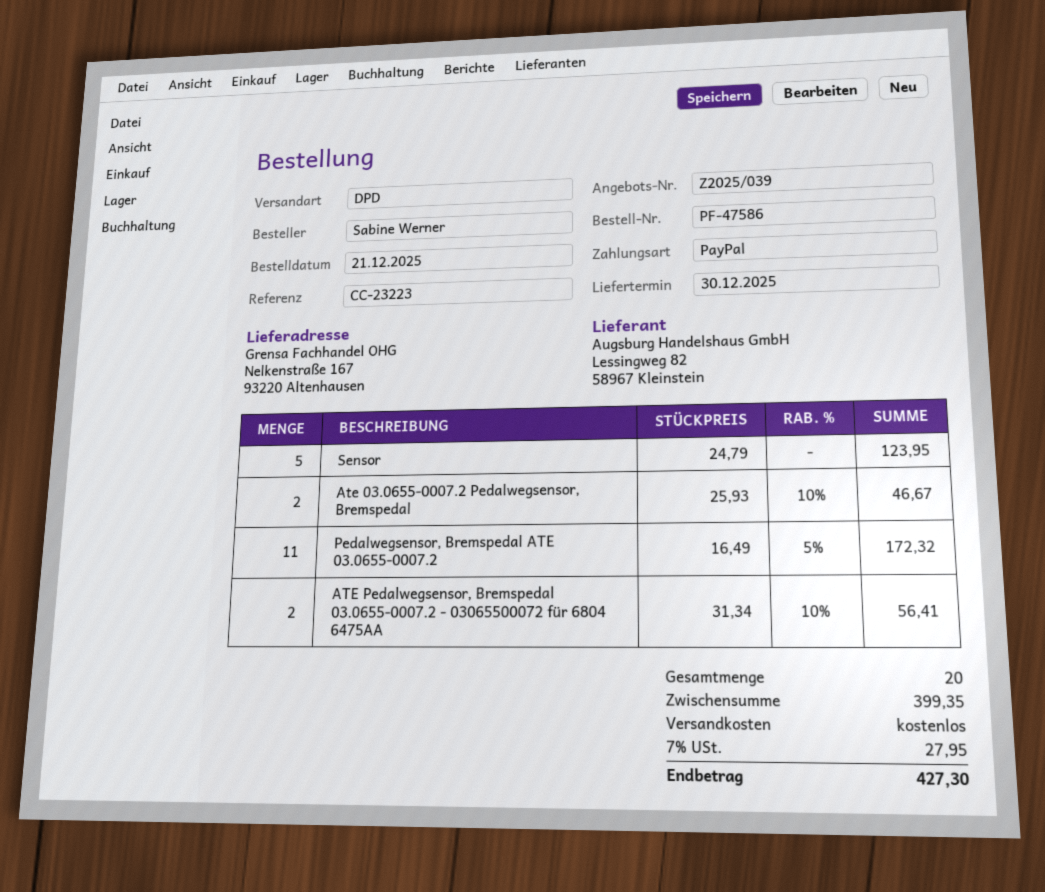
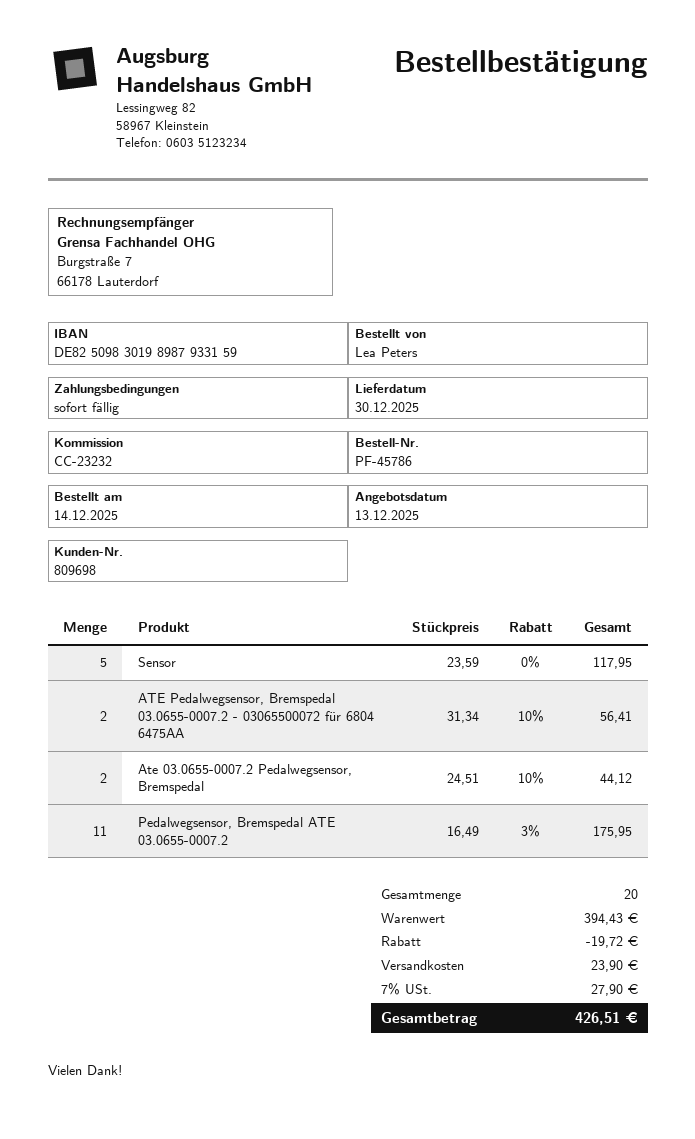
order number: PF-47586 -> PF-45786
order date: 2025-12-21 -> 2025-12-14
reference: CC-23223 -> CC-23232
ordered by: Sabine Werner -> Lea Peters
Sensor: 5 x 24.79 = 123.95 -> 5 x 23.59 = 117.95
Ate 03.0655-0007.2 Pedalwegsensor, Bremspedal: 2 x 25.93 - 10% = 46.67 -> 2 x 24.51 - 10% = 44.12
Pedalwegsensor, Bremspedal ATE 03.0655-0007.2: 11 x 16.49 - 5% = 172.32 -> 11 x 16.49 - 3% = 175.95
subtotal: 399.35 -> 394.43
discount: none -> 19.72
shipping: 0.00 -> 23.90
tax: 7% = 27.95 -> 7% = 27.90
total: 427.30 -> 426.51

